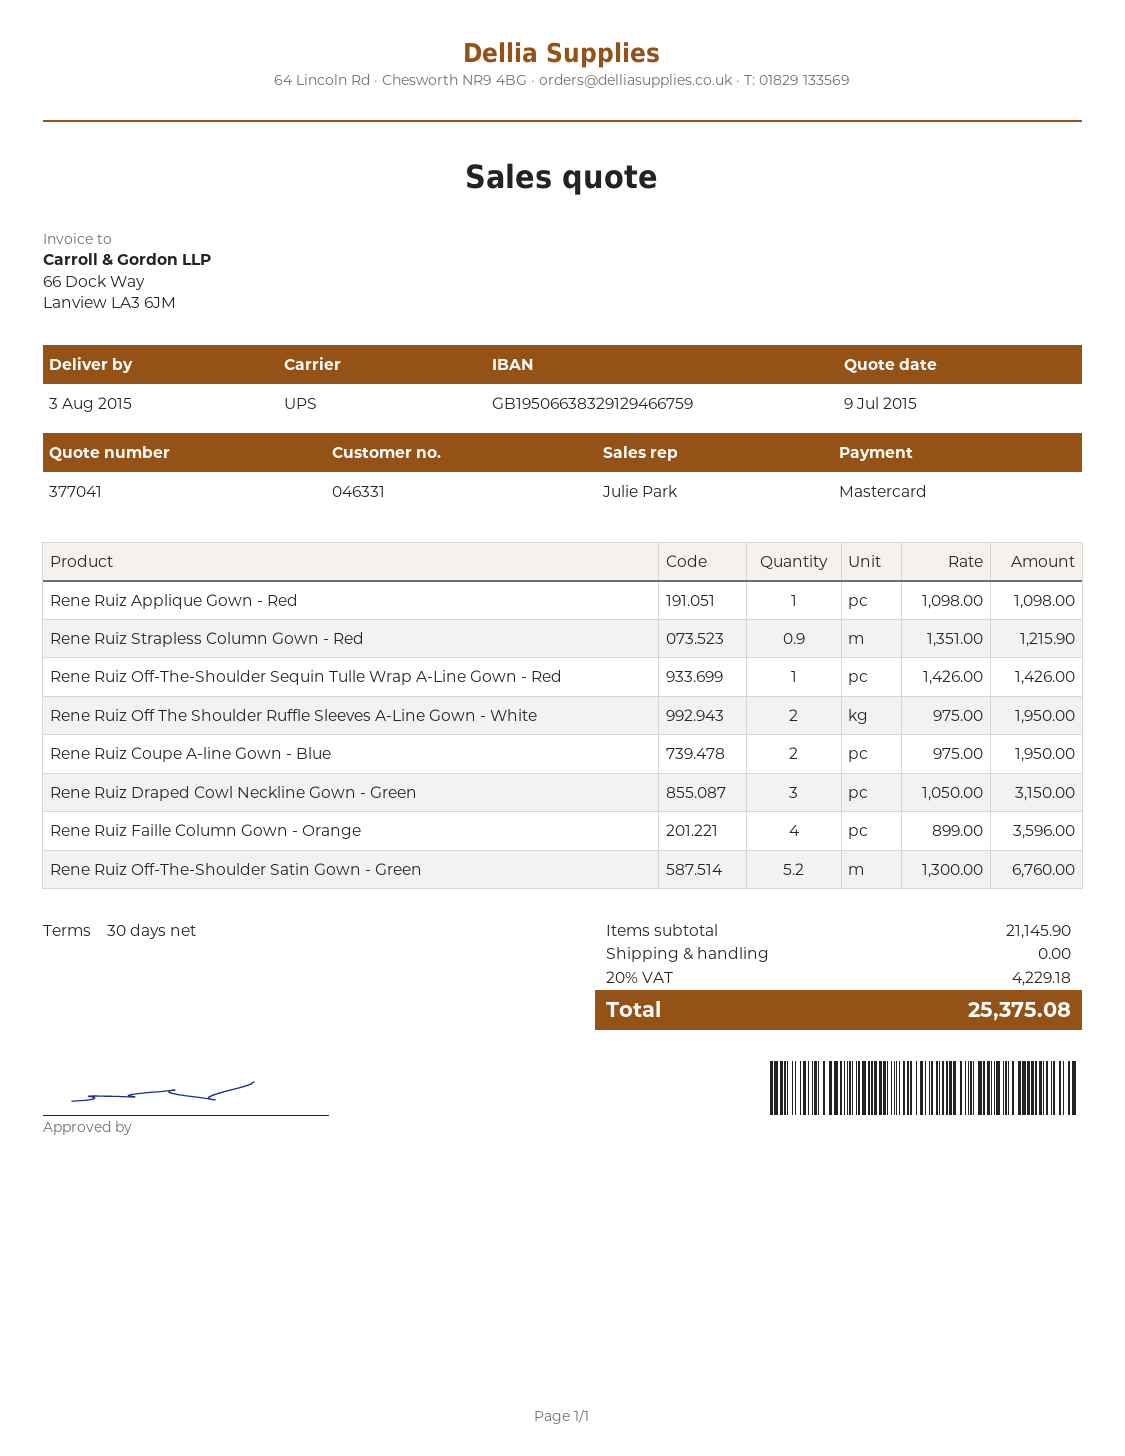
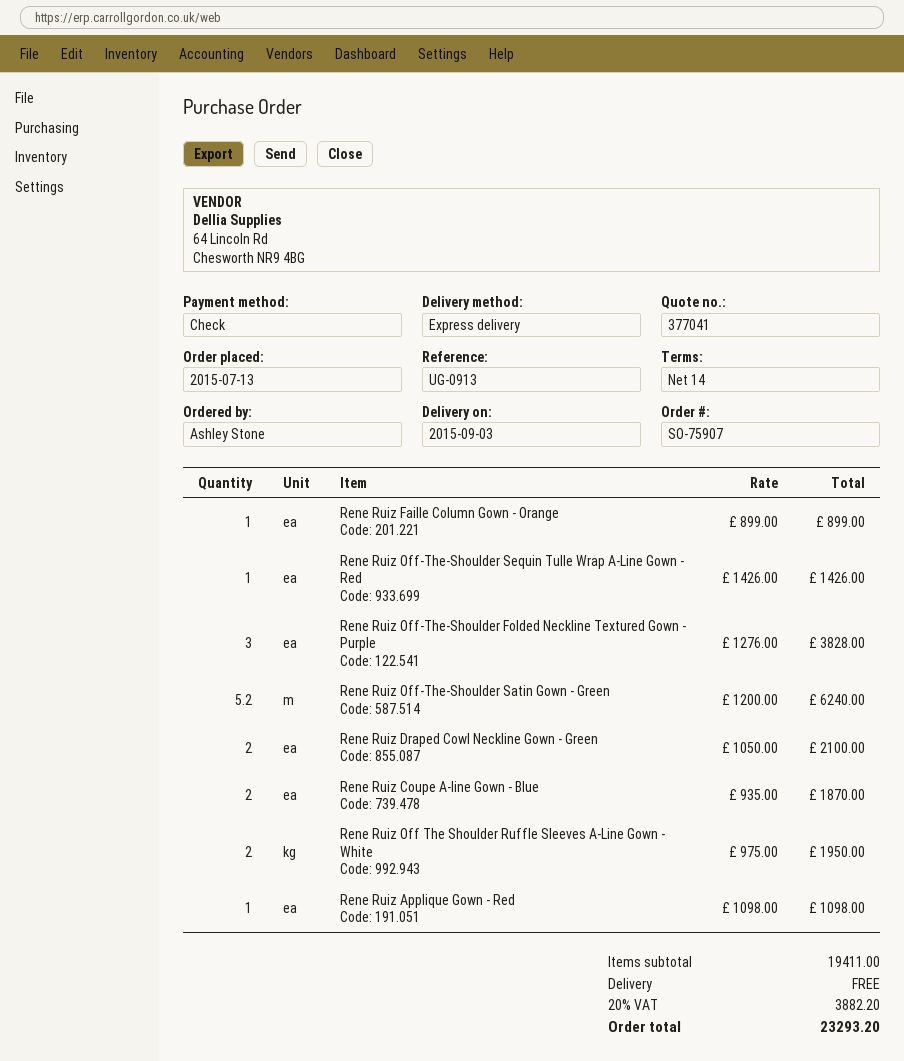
delivery date: 2015-08-03 -> 2015-09-03
payment terms: 30 days -> 14 days
payment method: Mastercard -> cheque
shipping method: UPS -> express
Rene Ruiz Strapless Column Gown - Red: 0.9 x 1351.00 = 1215.90 -> none
Rene Ruiz Coupe A-line Gown - Blue: 2 x 975.00 = 1950.00 -> 2 x 935.00 = 1870.00
Rene Ruiz Draped Cowl Neckline Gown - Green: 3 x 1050.00 = 3150.00 -> 2 x 1050.00 = 2100.00
Rene Ruiz Faille Column Gown - Orange: 4 x 899.00 = 3596.00 -> 1 x 899.00 = 899.00
Rene Ruiz Off-The-Shoulder Satin Gown - Green: 5.2 x 1300.00 = 6760.00 -> 5.2 x 1200.00 = 6240.00
Rene Ruiz Off-The-Shoulder Folded Neckline Textured Gown - Purple: none -> 3 x 1276.00 = 3828.00
subtotal: 21145.90 -> 19411.00
tax: 20% = 4229.18 -> 20% = 3882.20
total: 25375.08 -> 23293.20

